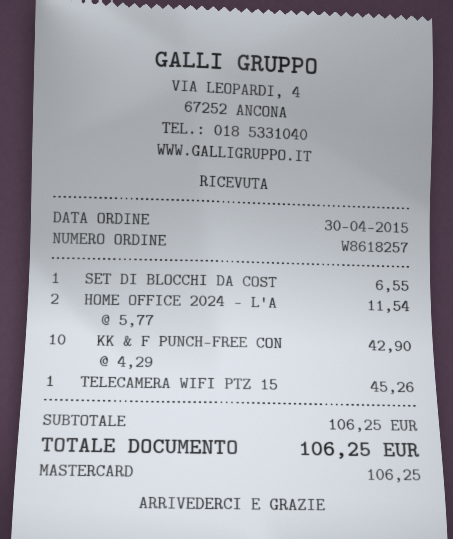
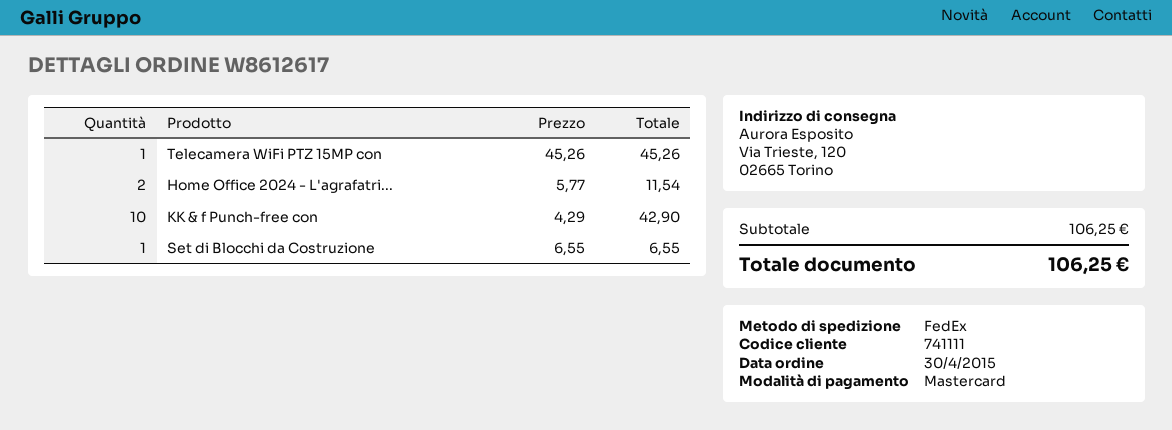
order number: W8618257 -> W8612617

